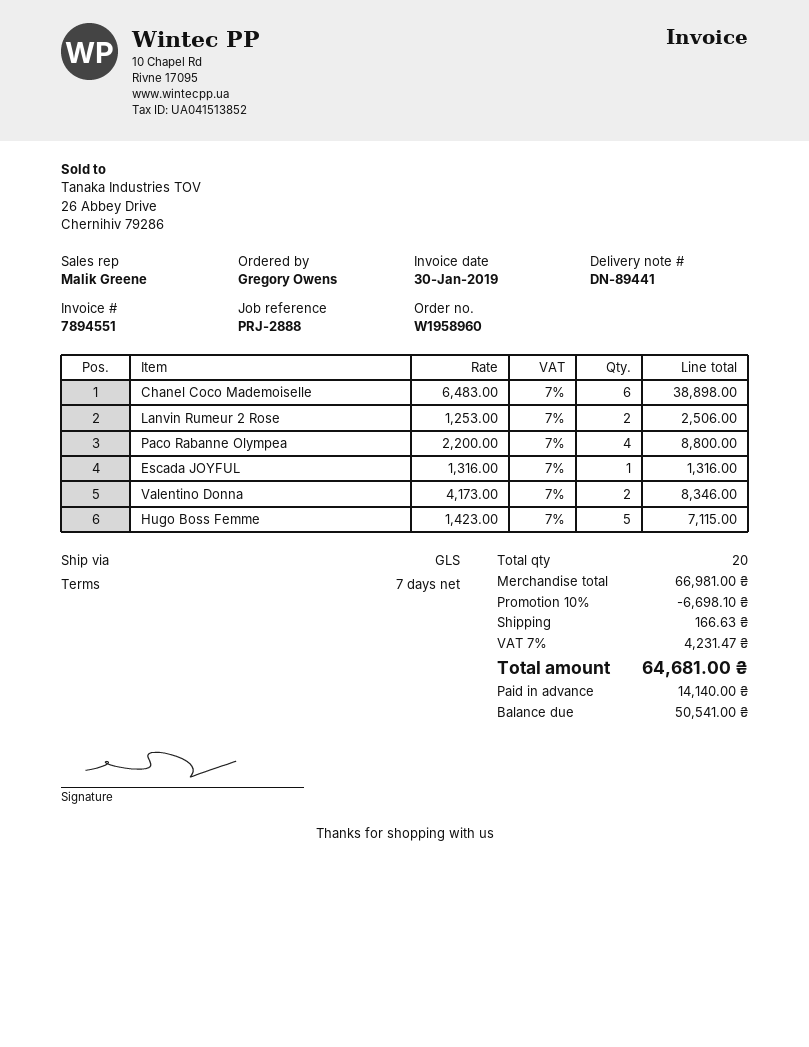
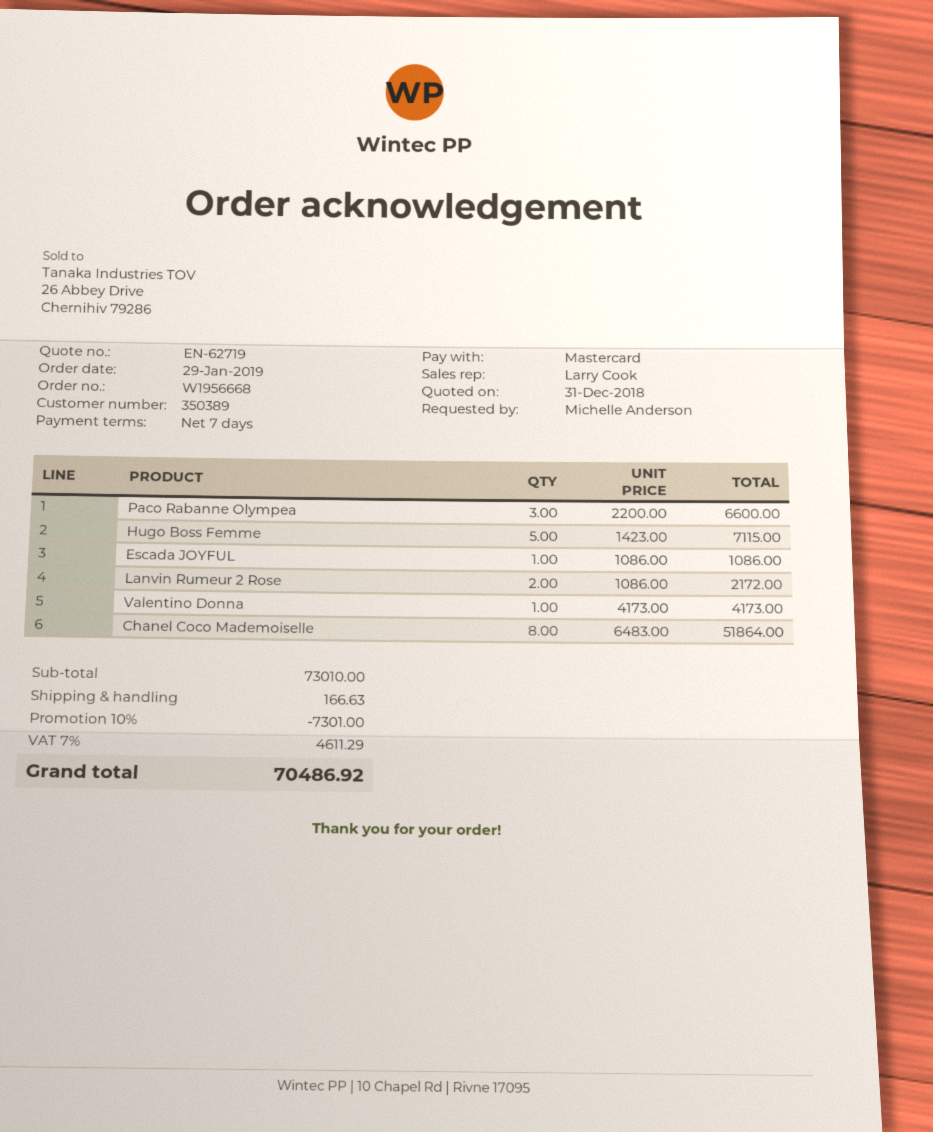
order number: W1958960 -> W1956668
ordered by: Gregory Owens -> Michelle Anderson
sales rep: Malik Greene -> Larry Cook
Chanel Coco Mademoiselle: 6 x 6483.00 = 38898.00 -> 8 x 6483.00 = 51864.00
Lanvin Rumeur 2 Rose: 2 x 1253.00 = 2506.00 -> 2 x 1086.00 = 2172.00
Paco Rabanne Olympea: 4 x 2200.00 = 8800.00 -> 3 x 2200.00 = 6600.00
Escada JOYFUL: 1 x 1316.00 = 1316.00 -> 1 x 1086.00 = 1086.00
Valentino Donna: 2 x 4173.00 = 8346.00 -> 1 x 4173.00 = 4173.00
subtotal: 66981.00 -> 73010.00
discount: 10% = 6698.10 -> 10% = 7301.00
tax: 7% = 4231.47 -> 7% = 4611.29
total: 64681.00 -> 70486.92

